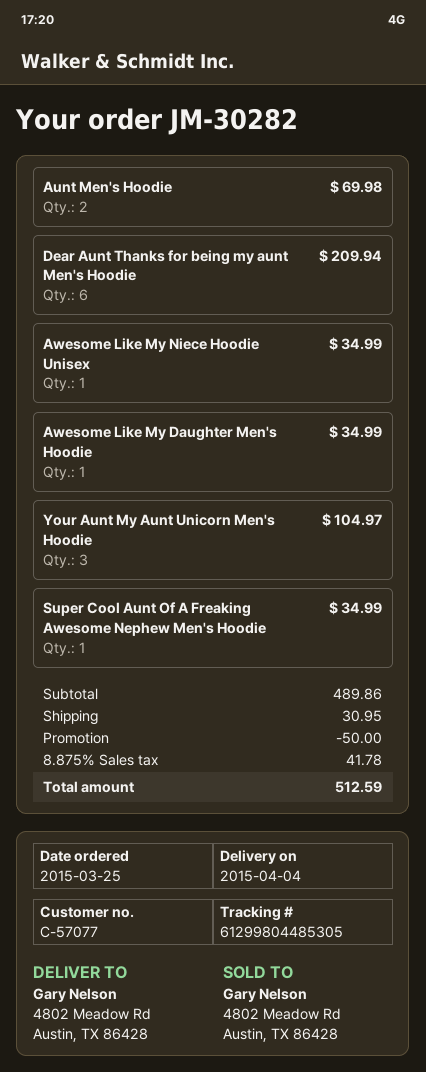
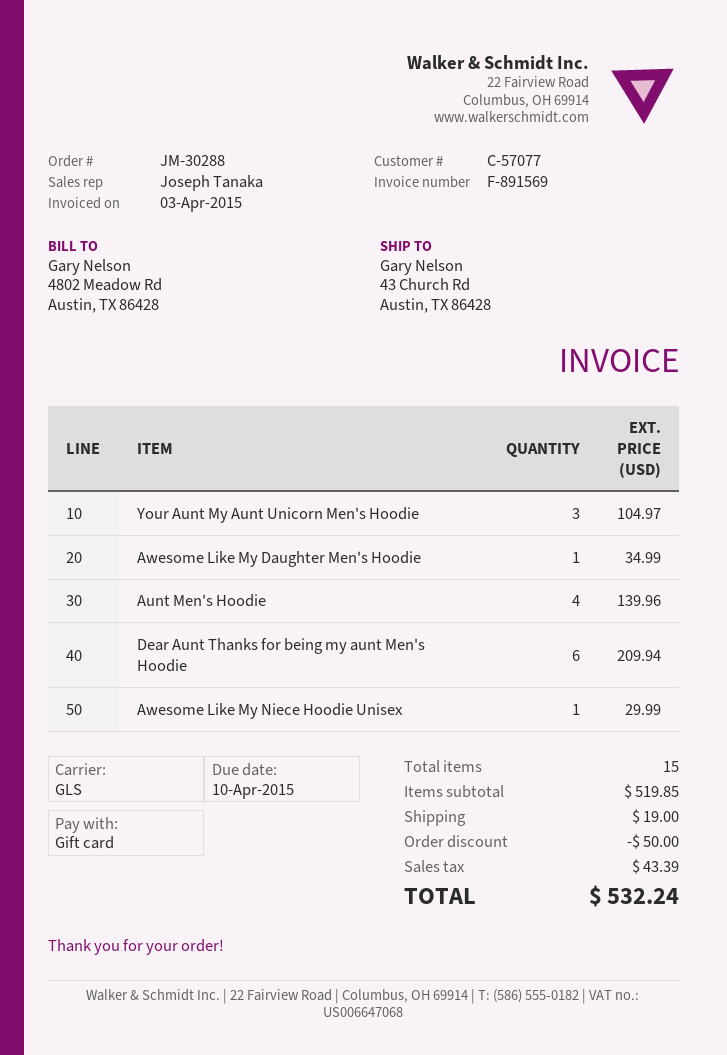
order number: JM-30282 -> JM-30288
ship to: 4802 Meadow Rd, Austin, TX 86428 -> 43 Church Rd, Austin, TX 86428
Aunt Men's Hoodie: 2 for 69.98 -> 4 for 139.96
Awesome Like My Niece Hoodie Unisex: 1 for 34.99 -> 1 for 29.99
Super Cool Aunt Of A Freaking Awesome Nephew Men's Hoodie: 1 for 34.99 -> none
subtotal: 489.86 -> 519.85
shipping: 30.95 -> 19.00
tax: 41.78 -> 43.39
total: 512.59 -> 532.24

